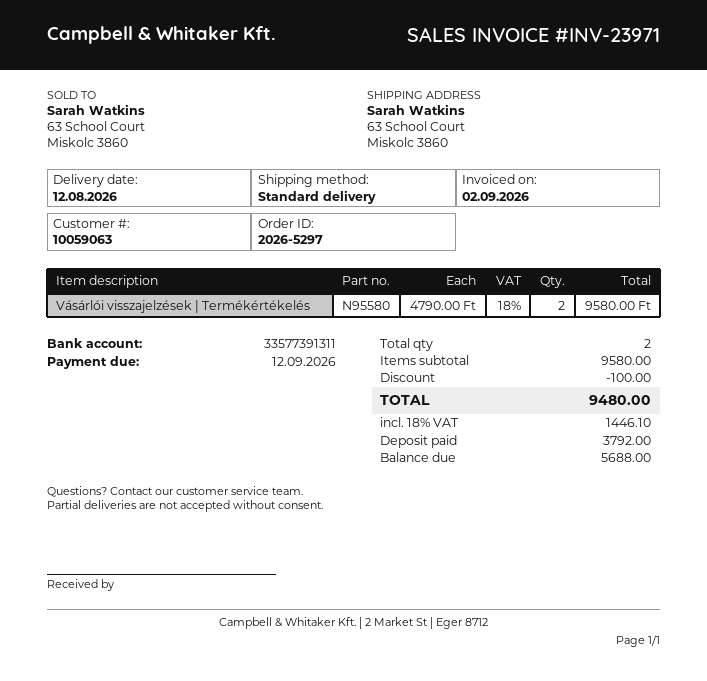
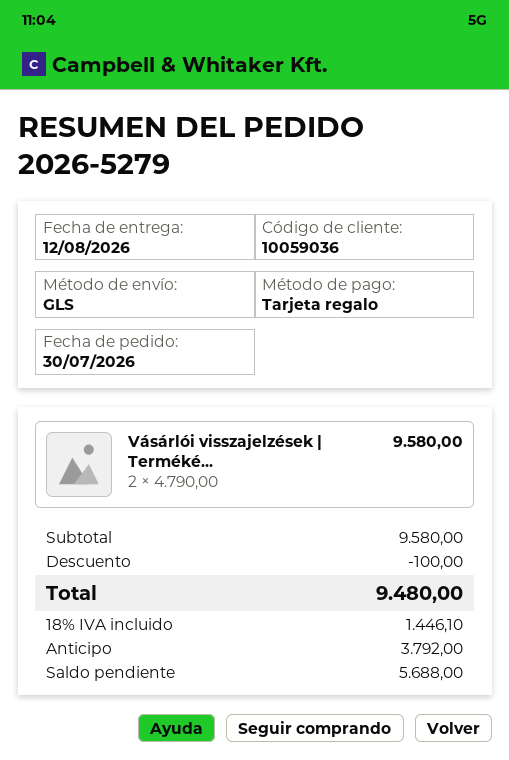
order number: 2026-5297 -> 2026-5279
customer number: 10059063 -> 10059036
shipping method: standard -> GLS

